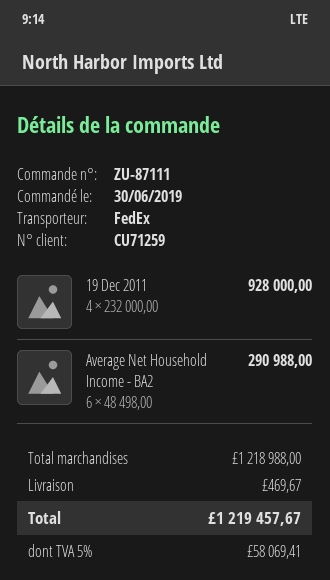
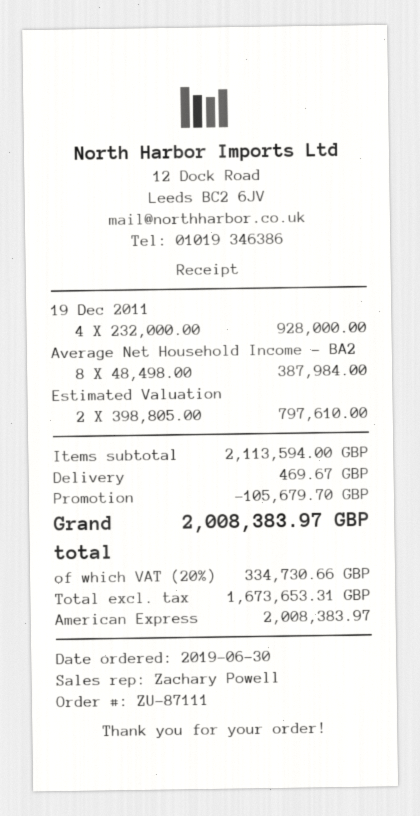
Average Net Household Income - BA2: 6 x 48498.00 = 290988.00 -> 8 x 48498.00 = 387984.00
Estimated Valuation: none -> 2 x 398805.00 = 797610.00
subtotal: 1218988.00 -> 2113594.00
discount: none -> 105679.70
tax: 5% = 58069.41 -> 20% = 334730.66
total: 1219457.67 -> 2008383.97

